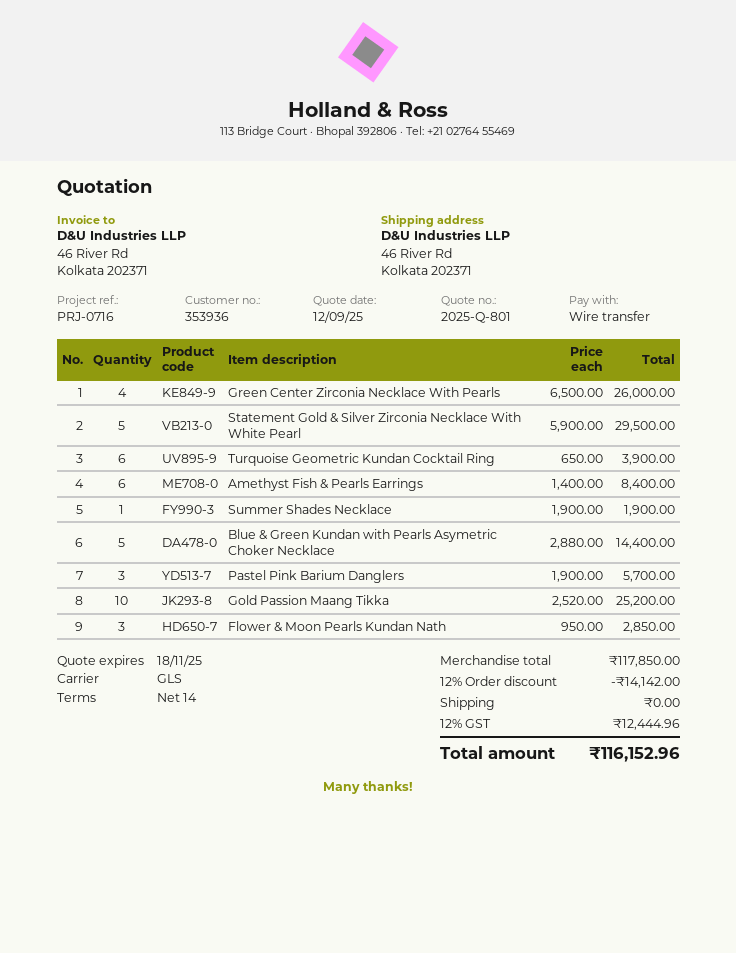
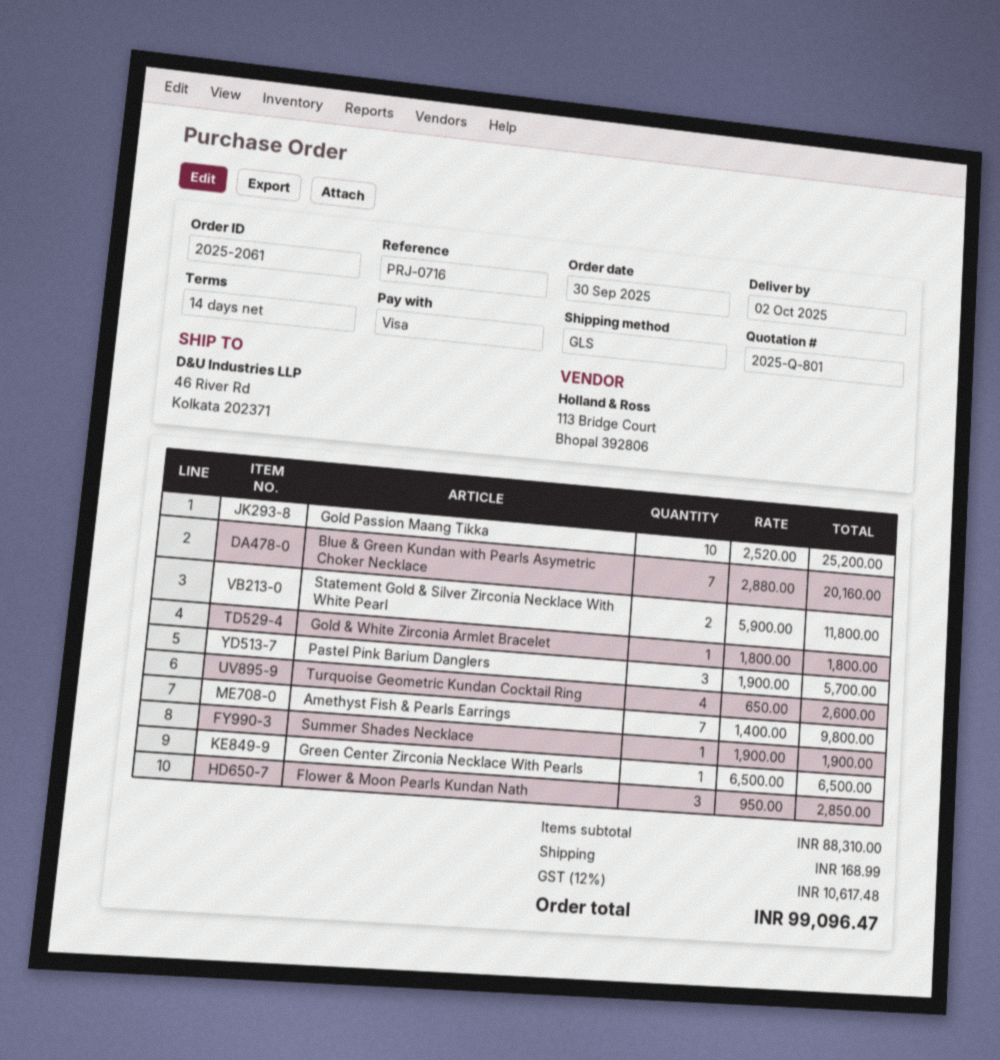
payment method: bank transfer -> Visa
Green Center Zirconia Necklace With Pearls: 4 x 6500.00 = 26000.00 -> 1 x 6500.00 = 6500.00
Statement Gold & Silver Zirconia Necklace With White Pearl: 5 x 5900.00 = 29500.00 -> 2 x 5900.00 = 11800.00
Turquoise Geometric Kundan Cocktail Ring: 6 x 650.00 = 3900.00 -> 4 x 650.00 = 2600.00
Amethyst Fish & Pearls Earrings: 6 x 1400.00 = 8400.00 -> 7 x 1400.00 = 9800.00
Blue & Green Kundan with Pearls Asymetric Choker Necklace: 5 x 2880.00 = 14400.00 -> 7 x 2880.00 = 20160.00
Gold & White Zirconia Armlet Bracelet: none -> 1 x 1800.00 = 1800.00
subtotal: 117850.00 -> 88310.00
discount: 12% = 14142.00 -> none
shipping: 0.00 -> 168.99
tax: 12% = 12444.96 -> 12% = 10617.48
total: 116152.96 -> 99096.47

